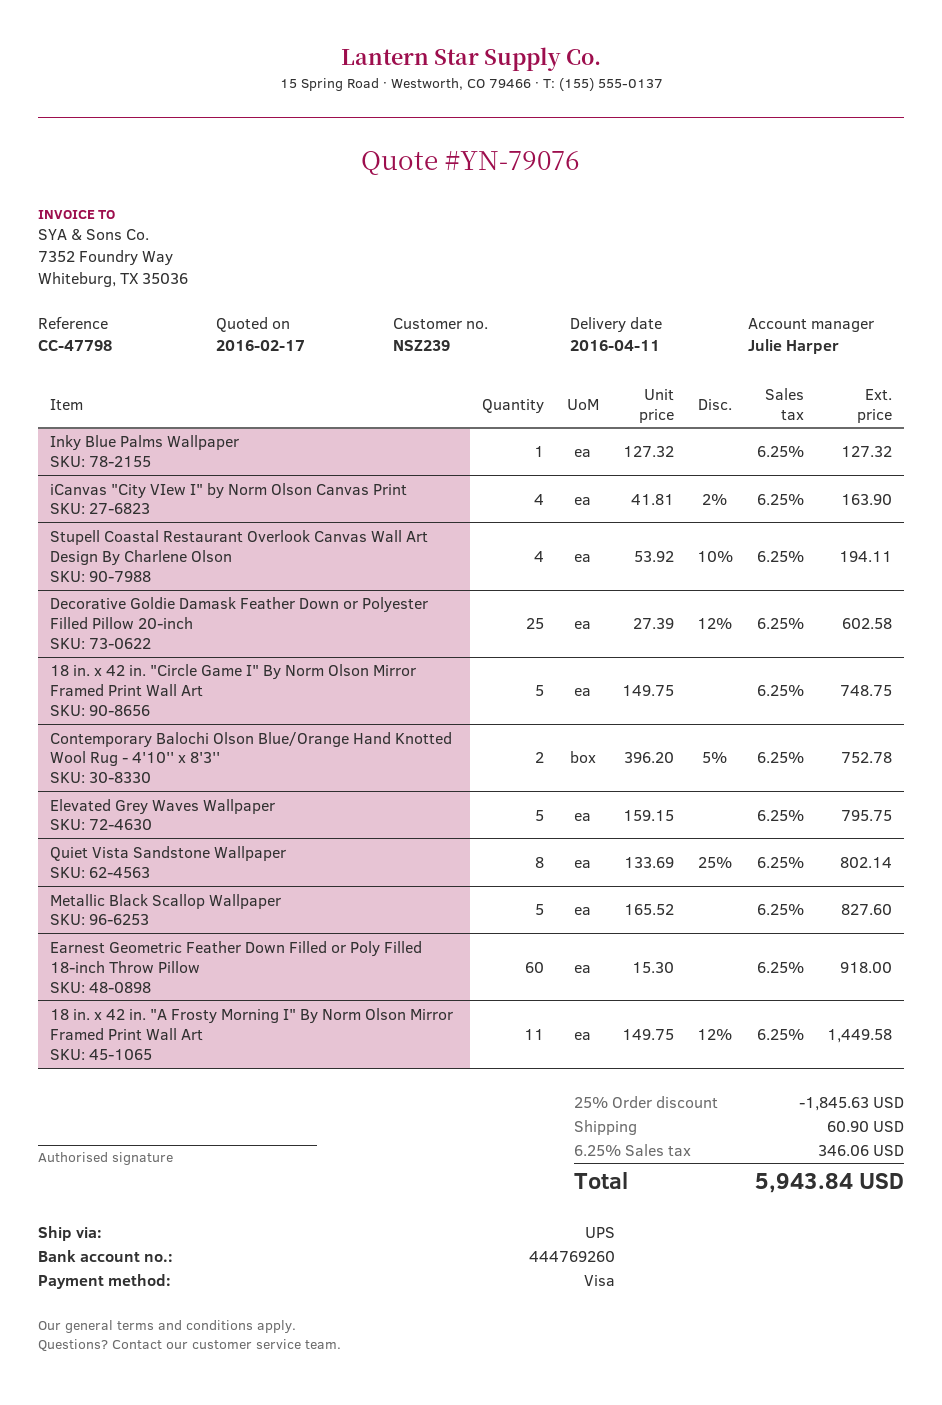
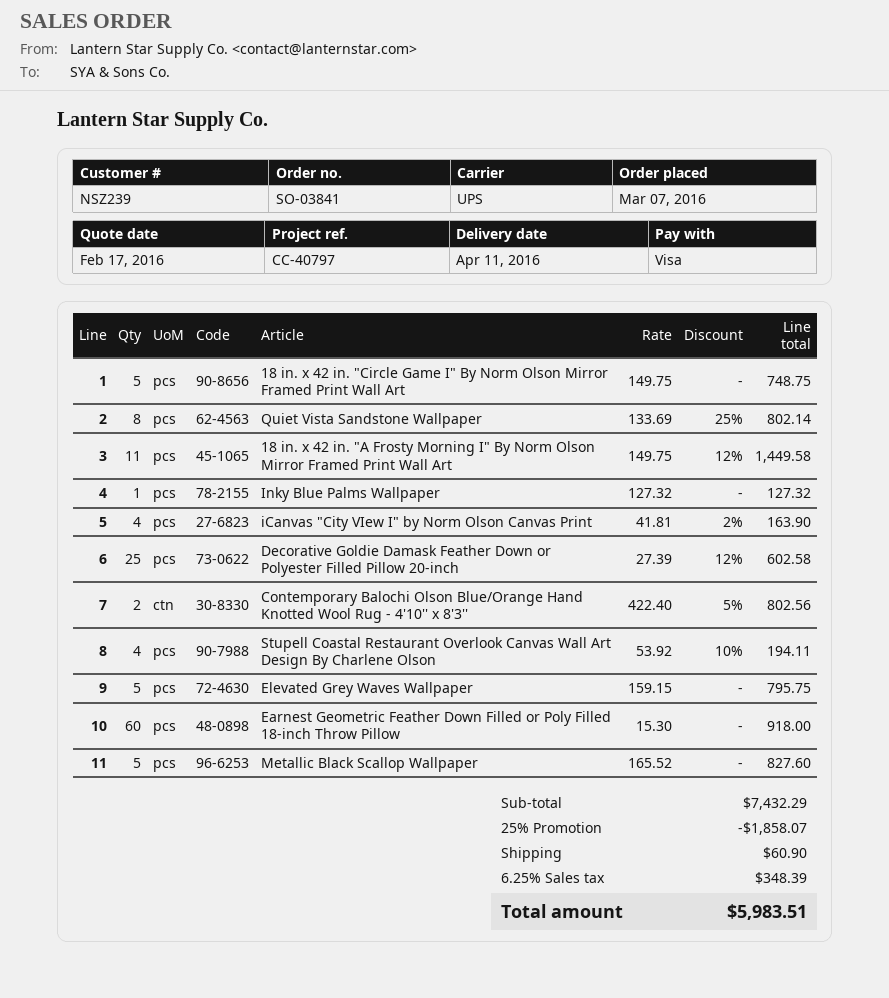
reference: CC-47798 -> CC-40797
Contemporary Balochi Olson Blue/Orange Hand Knotted Wool Rug - 4'10'' x 8'3'': 2 x 396.20 - 5% = 752.78 -> 2 x 422.40 - 5% = 802.56
discount: 25% = 1845.63 -> 25% = 1858.07
tax: 6.25% = 346.06 -> 6.25% = 348.39
total: 5943.84 -> 5983.51

